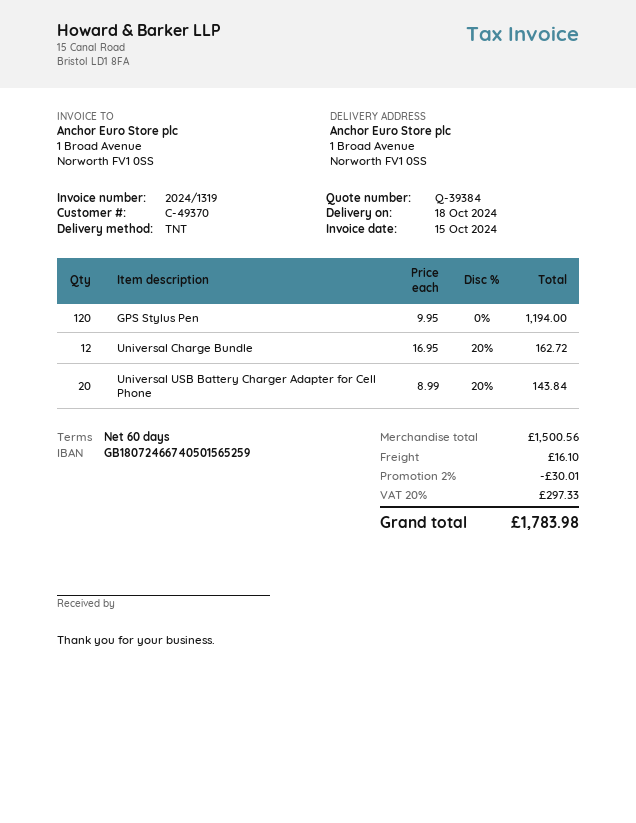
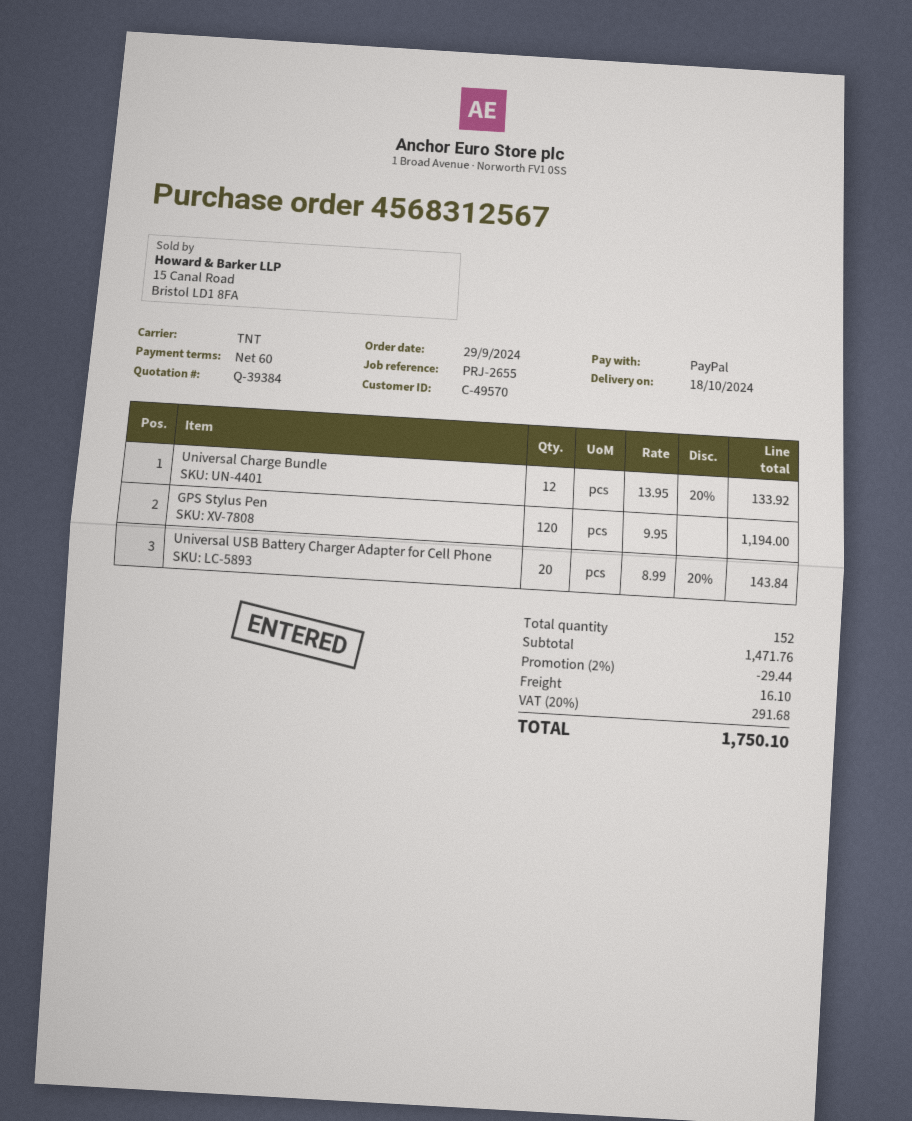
customer number: C-49370 -> C-49570
Universal Charge Bundle: 12 x 16.95 - 20% = 162.72 -> 12 x 13.95 - 20% = 133.92
subtotal: 1500.56 -> 1471.76
discount: 2% = 30.01 -> 2% = 29.44
tax: 20% = 297.33 -> 20% = 291.68
total: 1783.98 -> 1750.10

